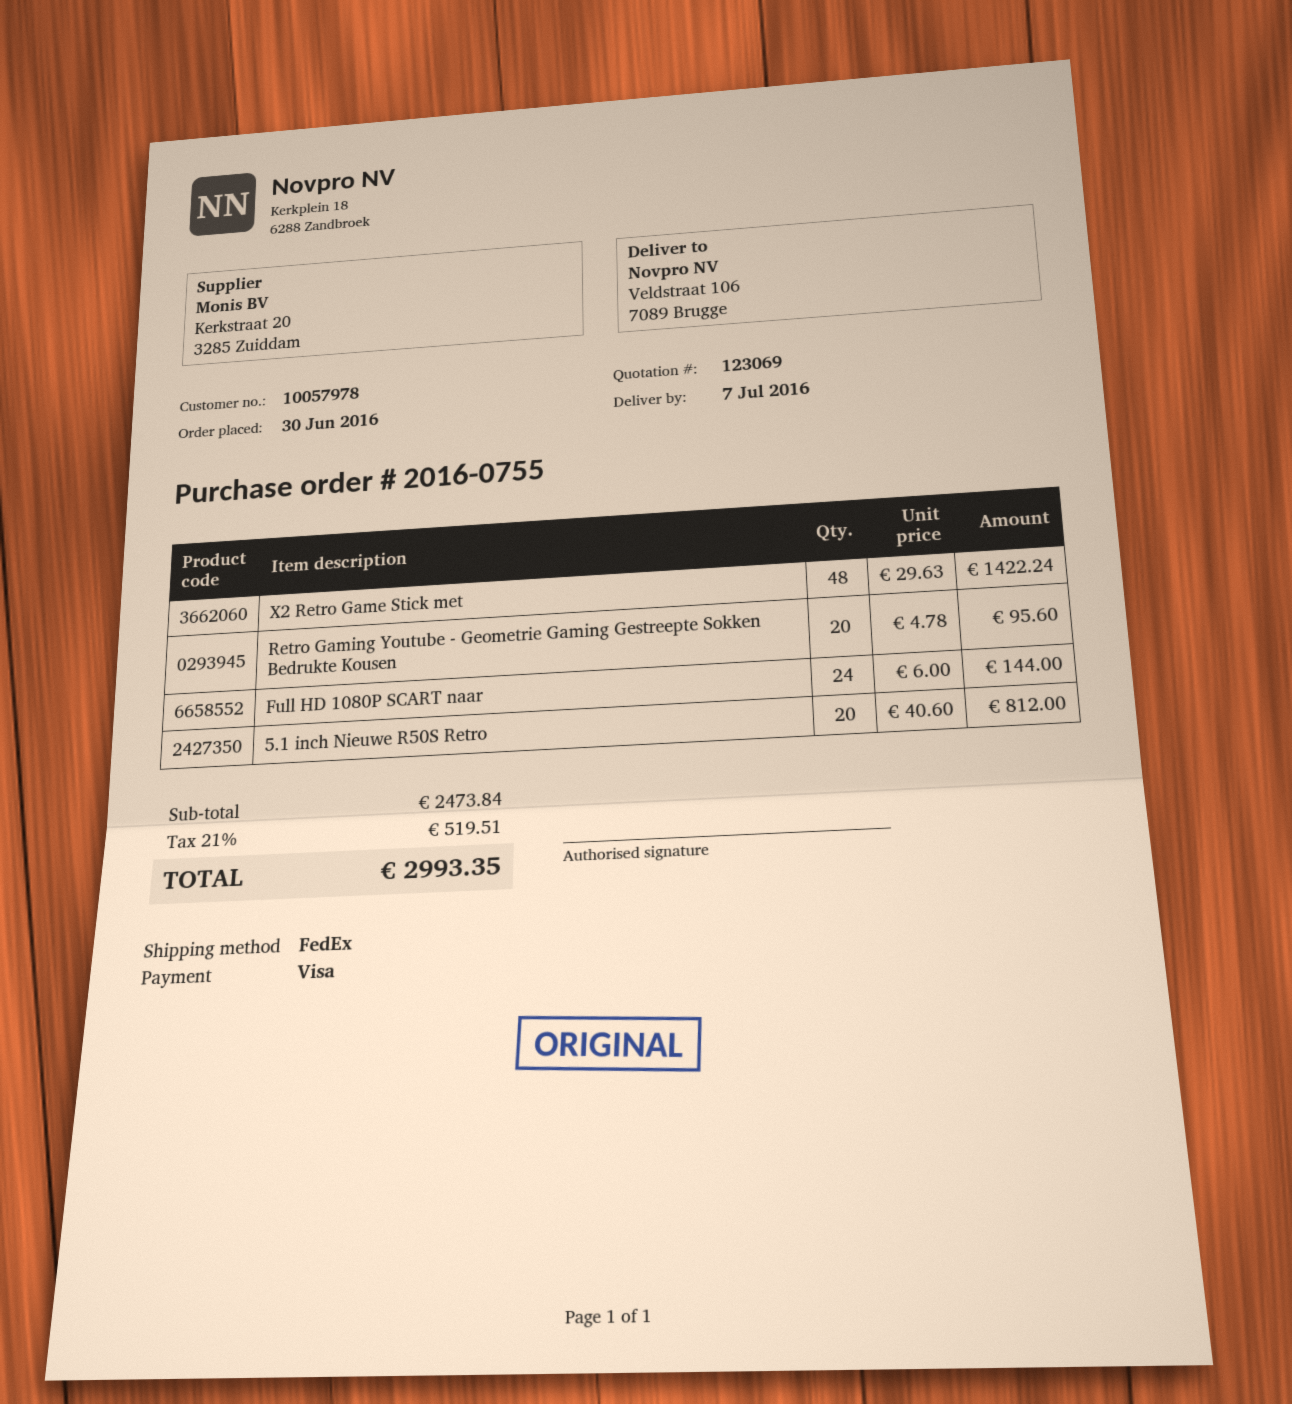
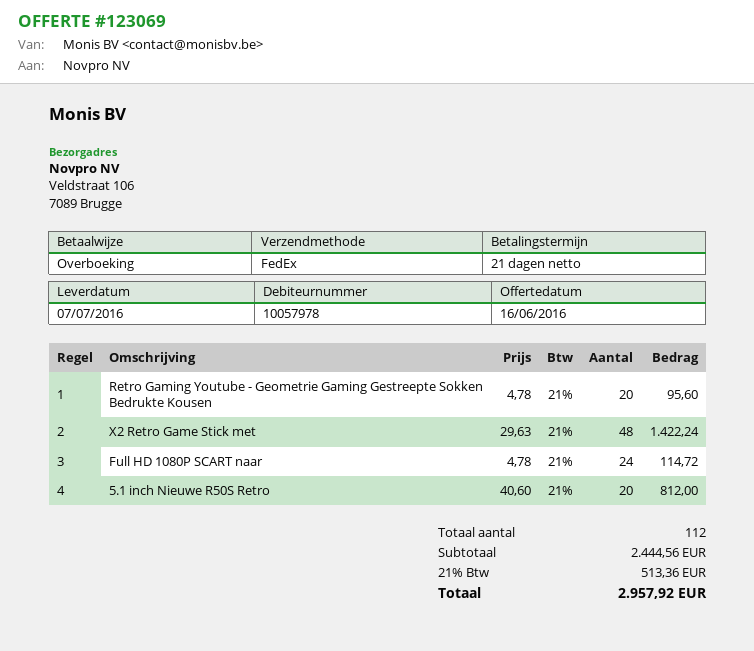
payment method: Visa -> bank transfer
Full HD 1080P SCART naar: 24 x 6.00 = 144.00 -> 24 x 4.78 = 114.72
subtotal: 2473.84 -> 2444.56
tax: 21% = 519.51 -> 21% = 513.36
total: 2993.35 -> 2957.92

